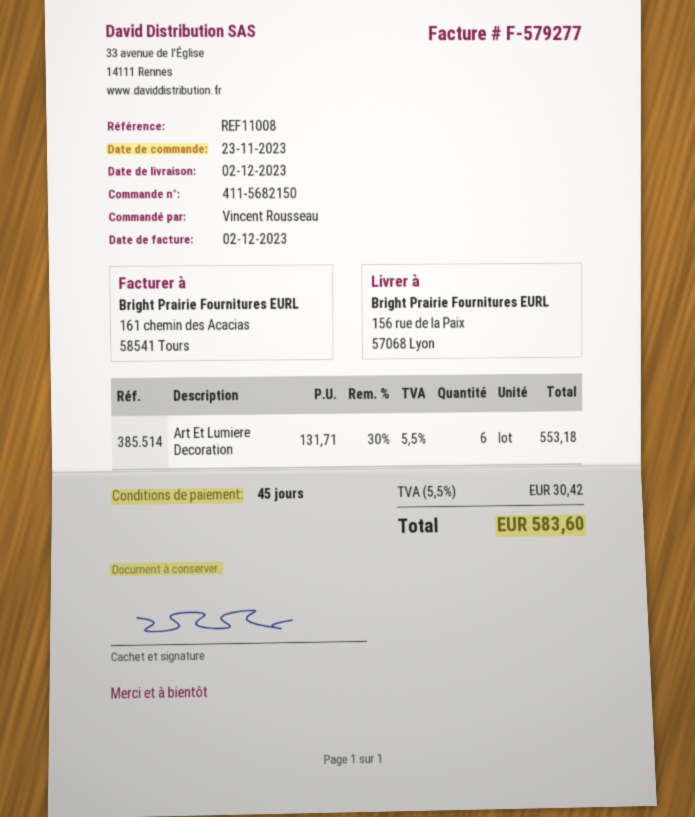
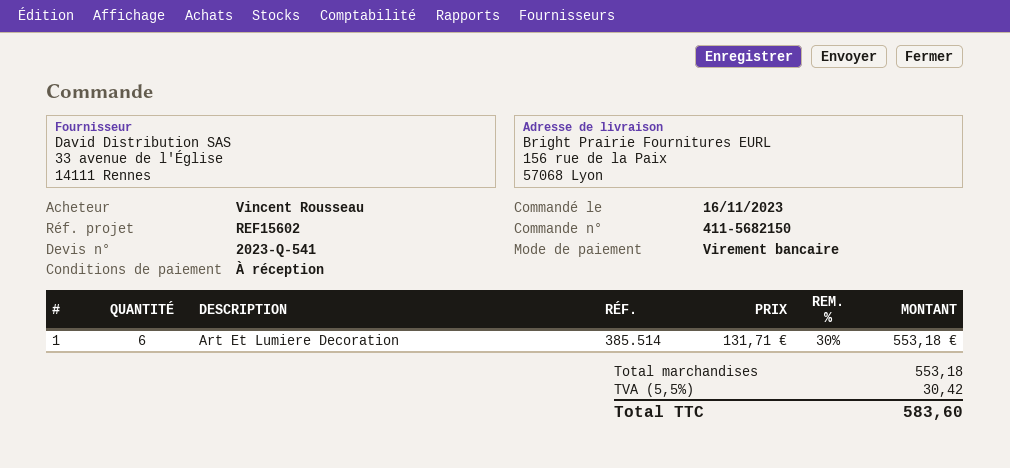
order date: 2023-11-23 -> 2023-11-16
payment terms: 45 days -> on receipt
reference: REF11008 -> REF15602

